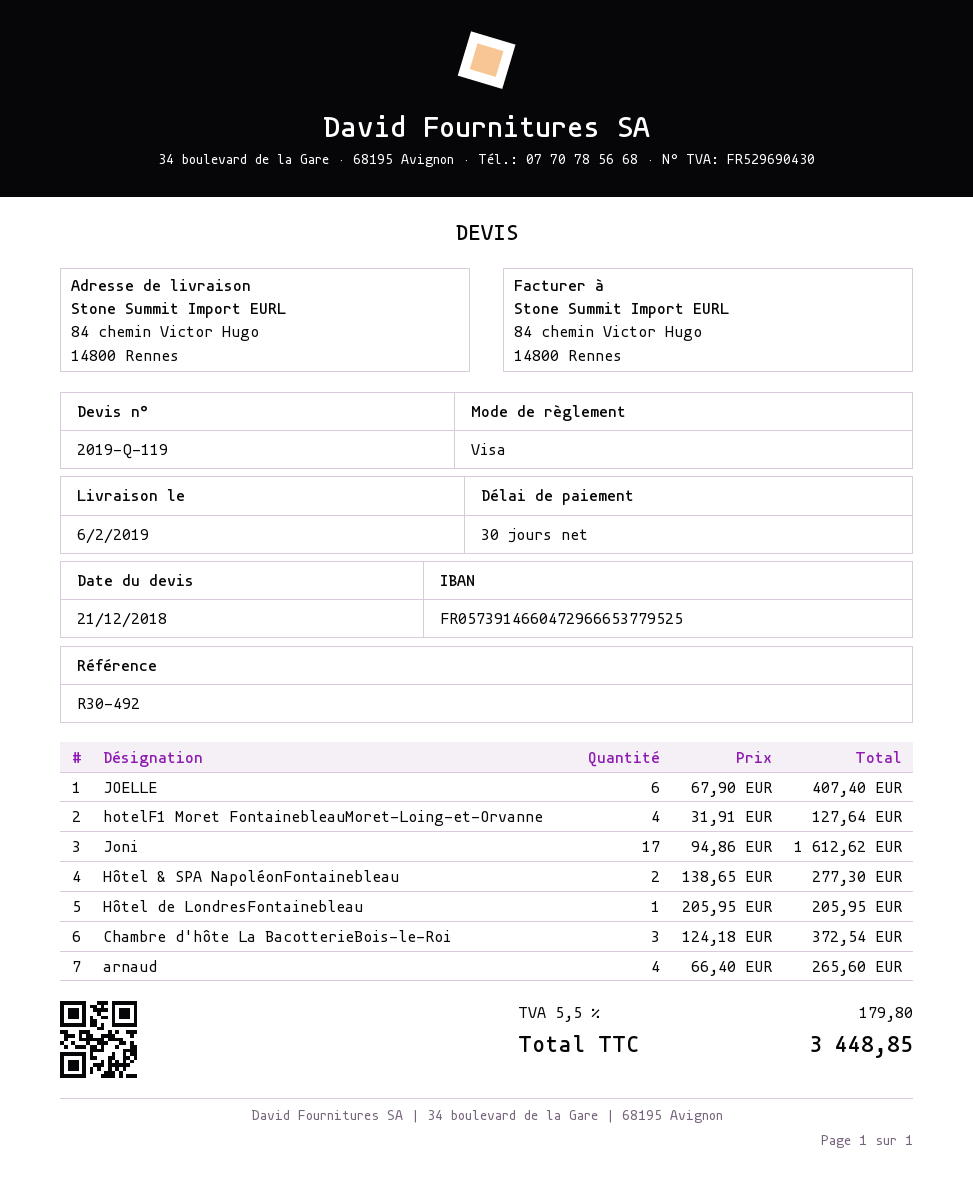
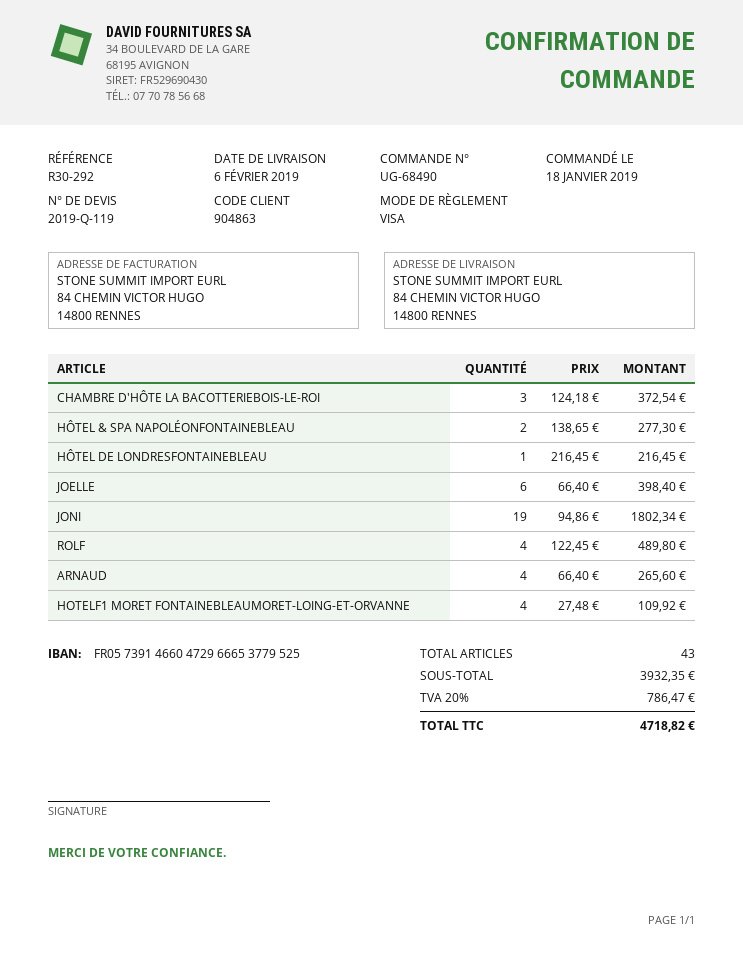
reference: R30-492 -> R30-292
JOELLE: 6 x 67.90 = 407.40 -> 6 x 66.40 = 398.40
hotelF1 Moret FontainebleauMoret-Loing-et-Orvanne: 4 x 31.91 = 127.64 -> 4 x 27.48 = 109.92
Joni: 17 x 94.86 = 1612.62 -> 19 x 94.86 = 1802.34
Hôtel de LondresFontainebleau: 1 x 205.95 = 205.95 -> 1 x 216.45 = 216.45
ROLF: none -> 4 x 122.45 = 489.80
tax: 5.5% = 179.80 -> 20% = 786.47
total: 3448.85 -> 4718.82

